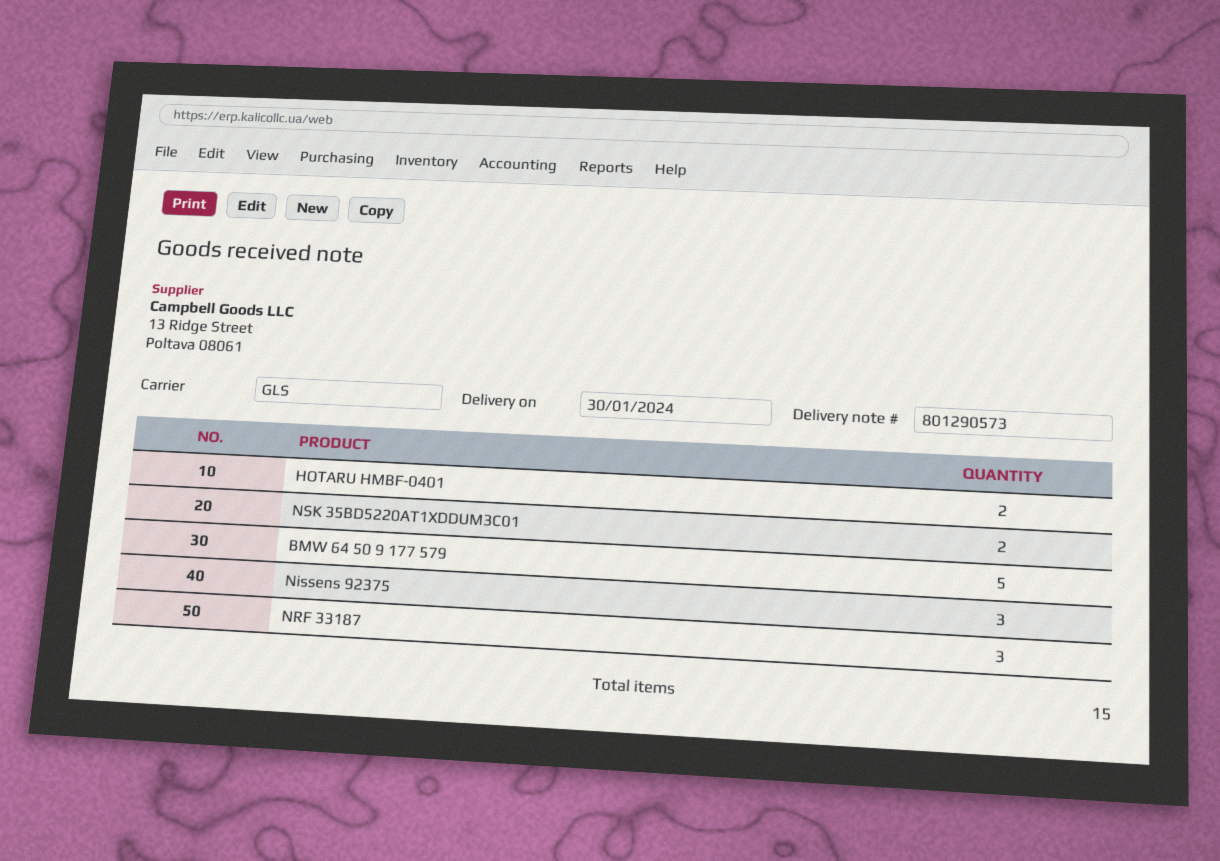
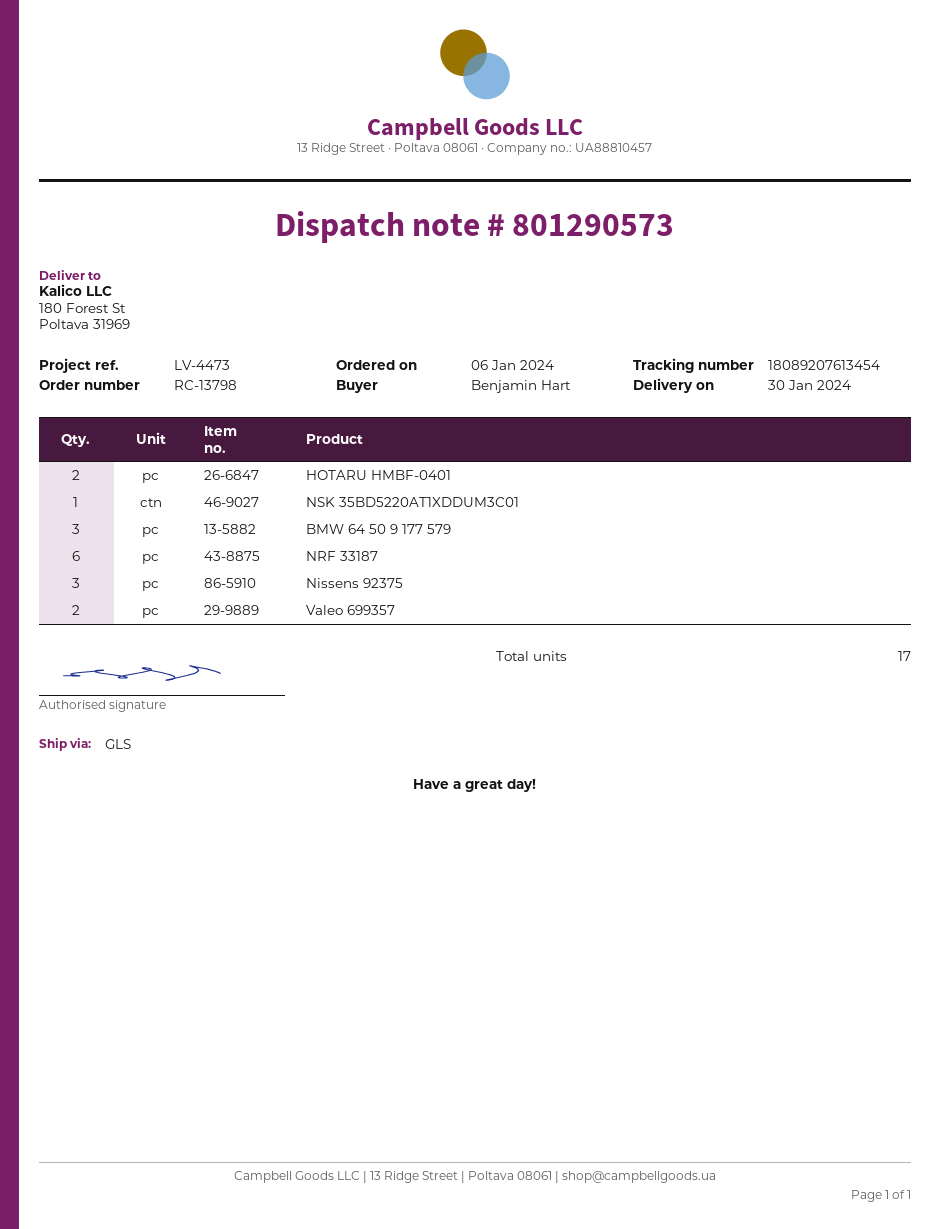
NSK 35BD5220AT1XDDUM3C01: 2 -> 1
BMW 64 50 9 177 579: 5 -> 3
NRF 33187: 3 -> 6
Valeo 699357: none -> 2
total quantity: 15 -> 17

